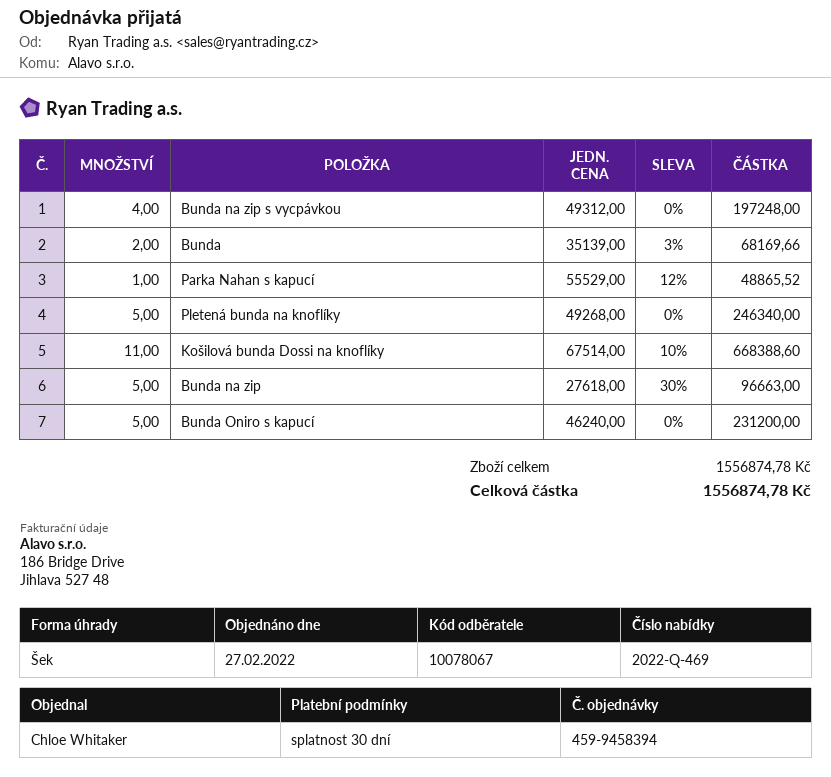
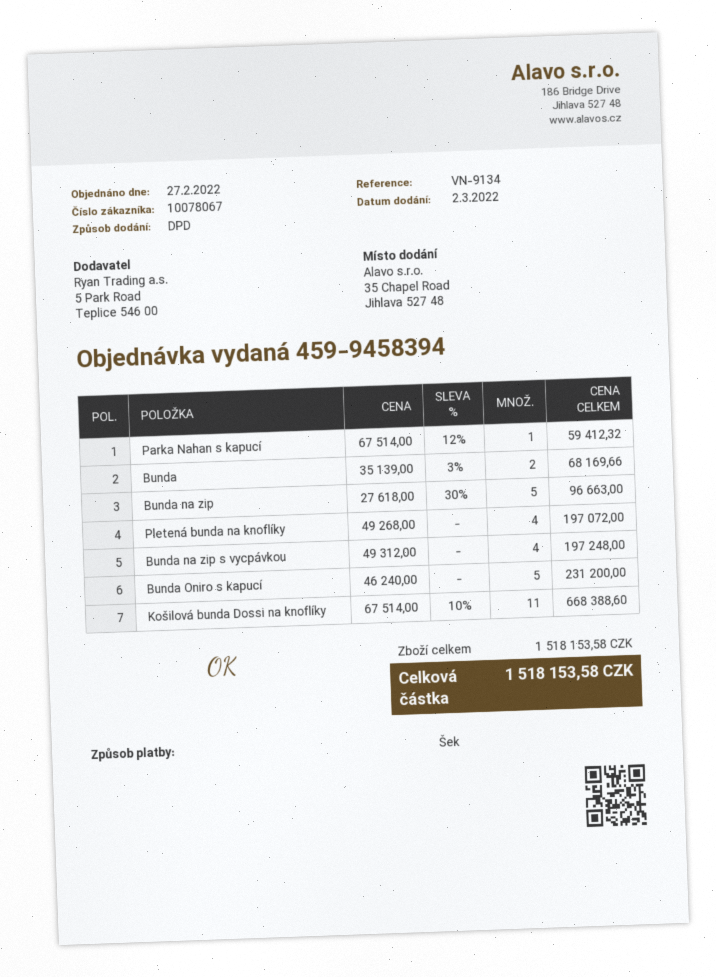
Parka Nahan s kapucí: 1 x 55529.00 - 12% = 48865.52 -> 1 x 67514.00 - 12% = 59412.32
Pletená bunda na knoflíky: 5 x 49268.00 = 246340.00 -> 4 x 49268.00 = 197072.00
subtotal: 1556874.78 -> 1518153.58
total: 1556874.78 -> 1518153.58

